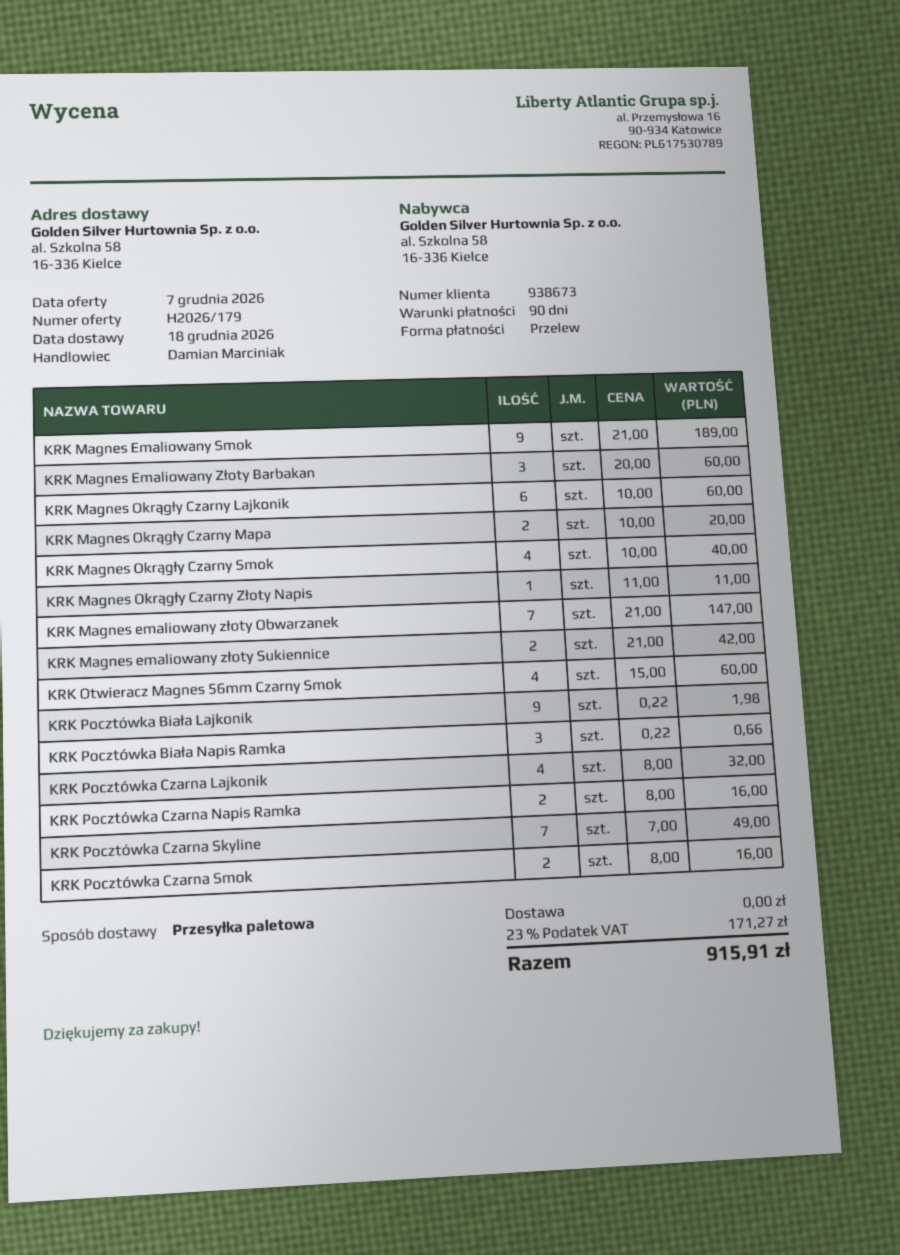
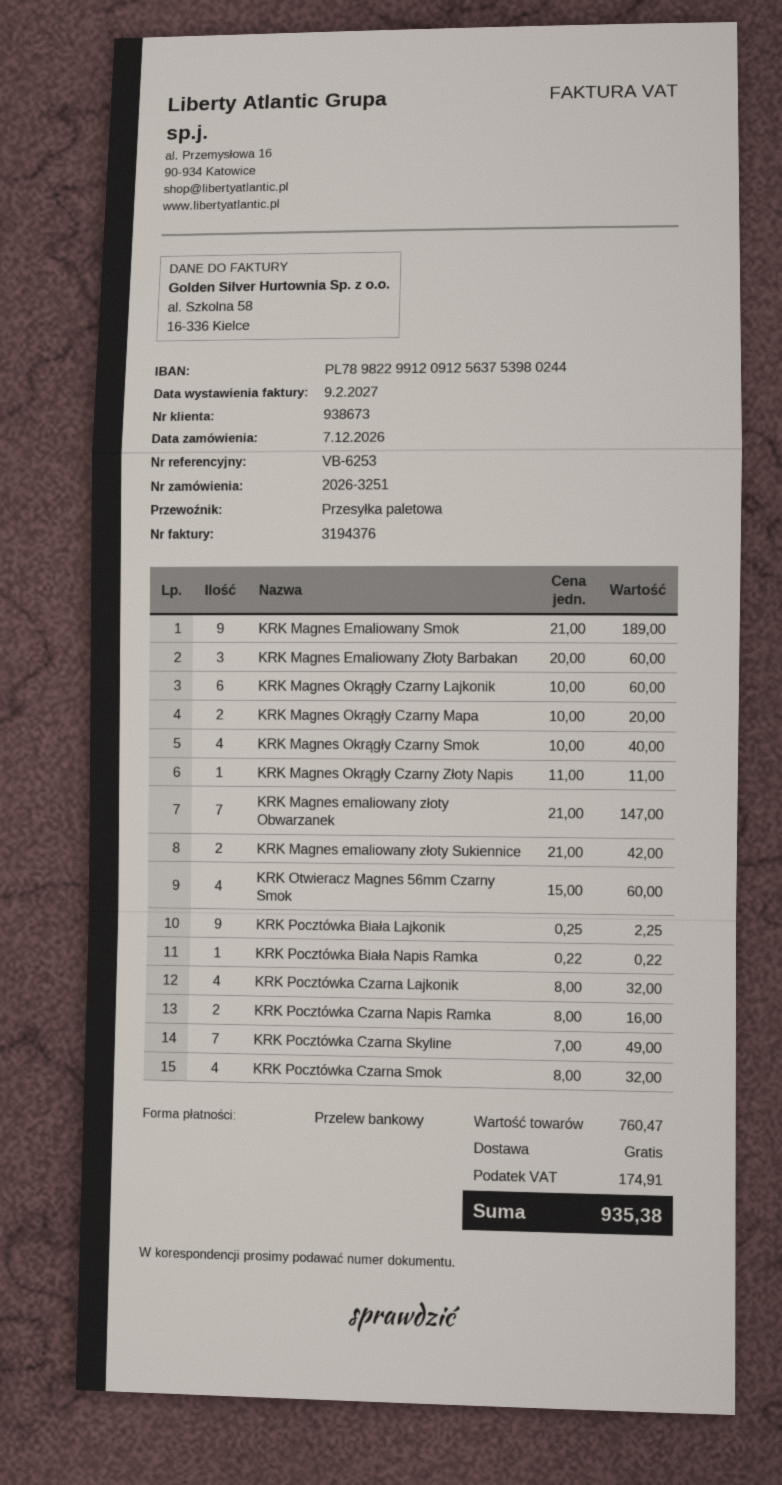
KRK Pocztówka Biała Lajkonik: 9 x 0.22 = 1.98 -> 9 x 0.25 = 2.25
KRK Pocztówka Biała Napis Ramka: 3 x 0.22 = 0.66 -> 1 x 0.22 = 0.22
KRK Pocztówka Czarna Smok: 2 x 8.00 = 16.00 -> 4 x 8.00 = 32.00
tax: 171.27 -> 174.91
total: 915.91 -> 935.38

